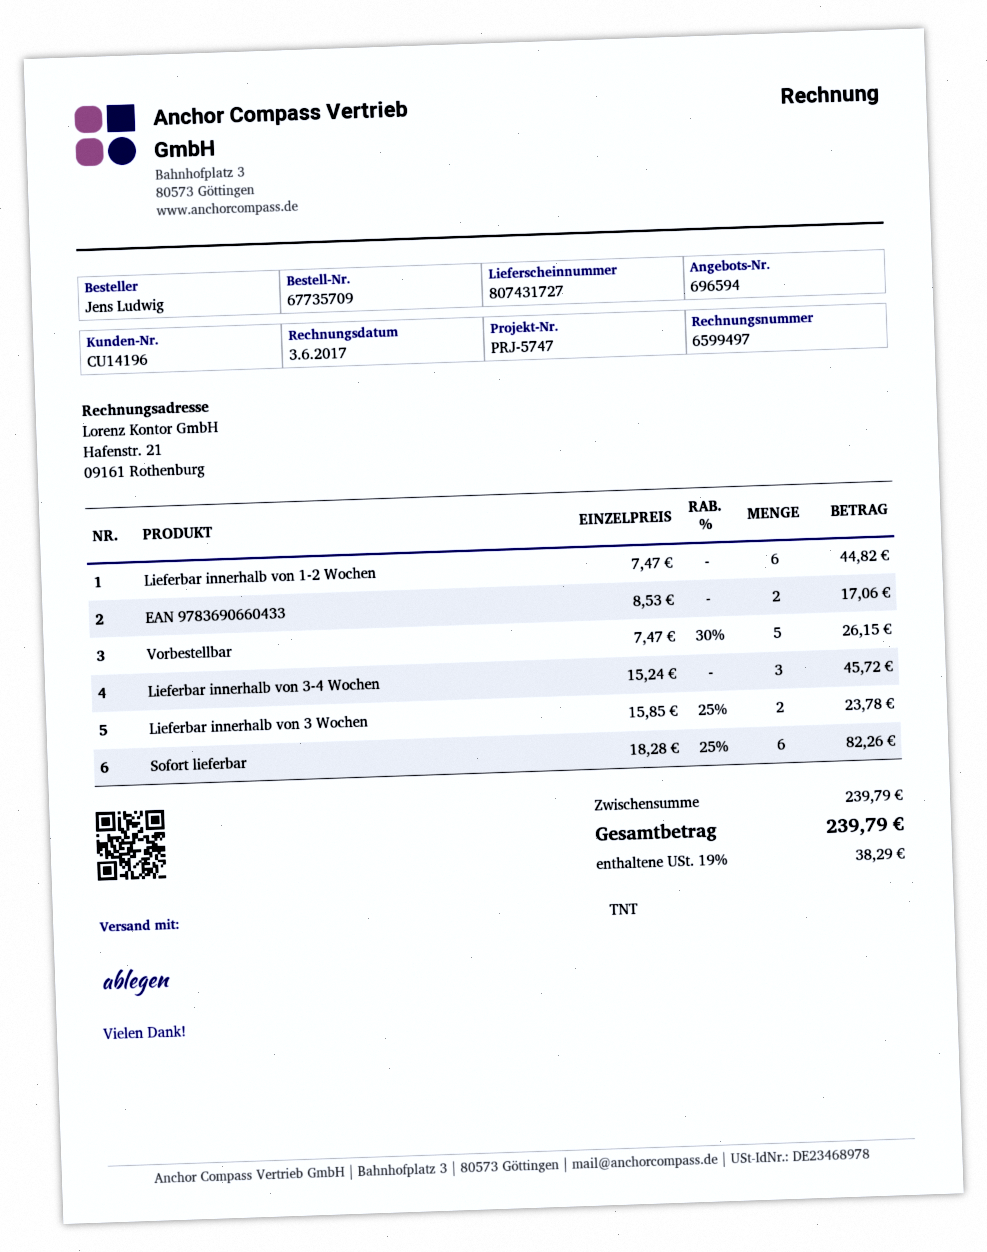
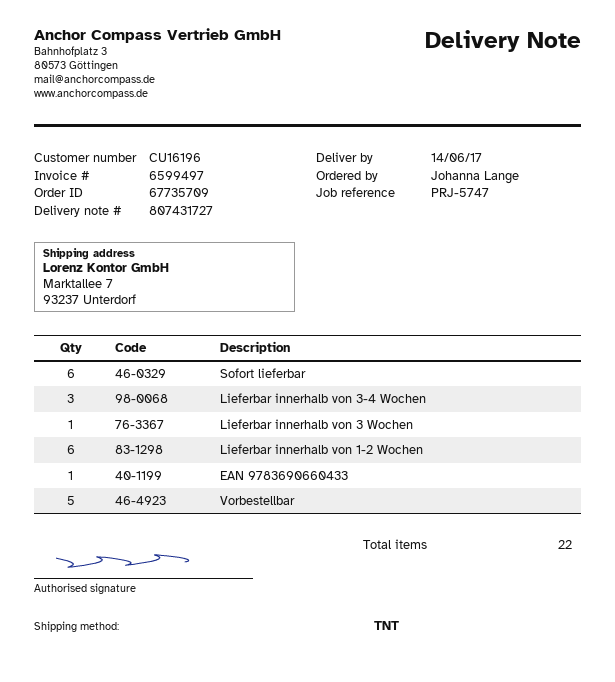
customer number: CU14196 -> CU16196
ordered by: Jens Ludwig -> Johanna Lange
EAN 9783690660433: 2 -> 1
Lieferbar innerhalb von 3 Wochen: 2 -> 1

